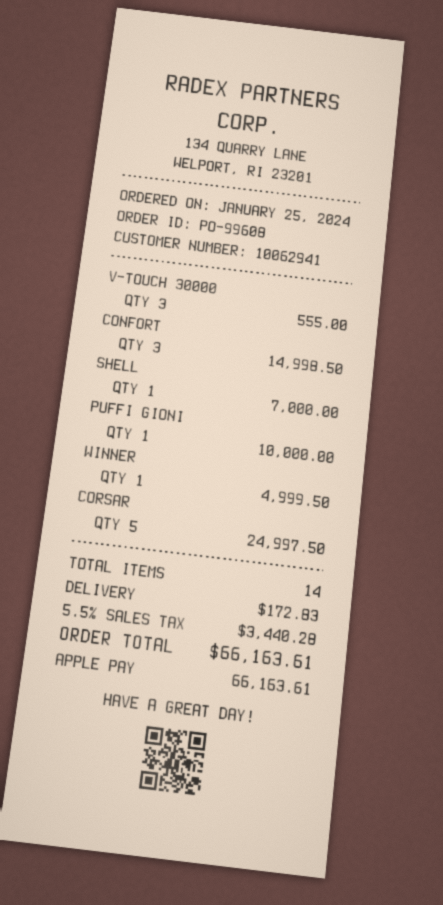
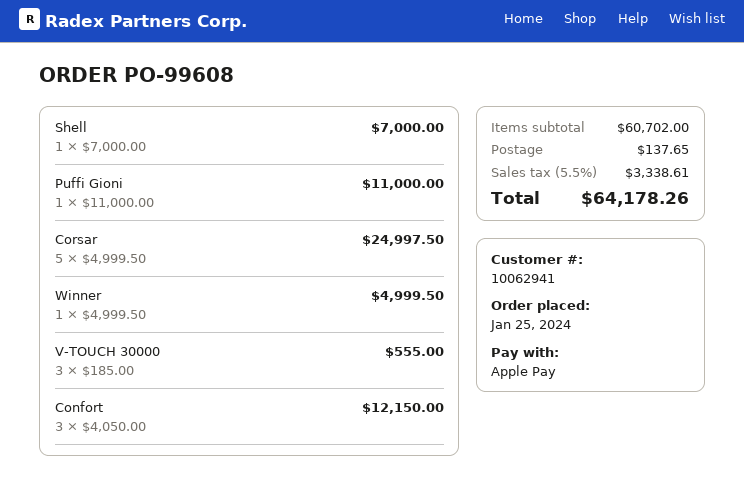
CONFORT: 3 for 14998.50 -> 3 for 12150.00
PUFFI GIONI: 1 for 10000.00 -> 1 for 11000.00
shipping: 172.83 -> 137.65
tax: 5.5% = 3440.28 -> 5.5% = 3338.61
total: 66163.61 -> 64178.26

